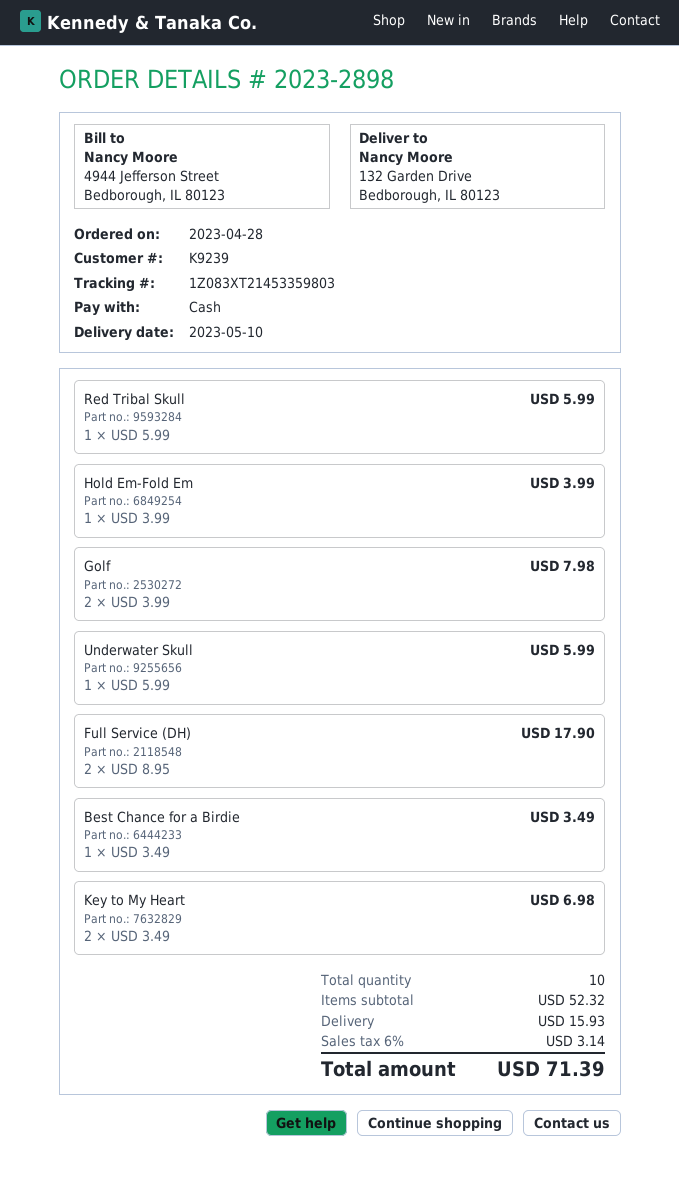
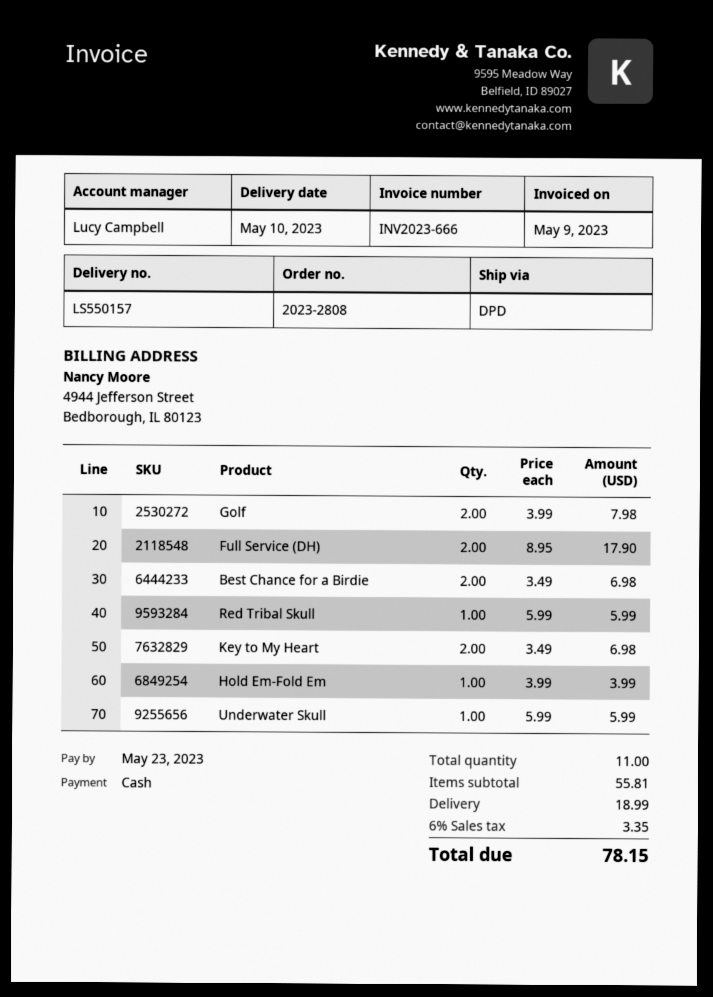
order number: 2023-2898 -> 2023-2808
Best Chance for a Birdie: 1 x 3.49 = 3.49 -> 2 x 3.49 = 6.98
total quantity: 10 -> 11
subtotal: 52.32 -> 55.81
shipping: 15.93 -> 18.99
tax: 6% = 3.14 -> 6% = 3.35
total: 71.39 -> 78.15

